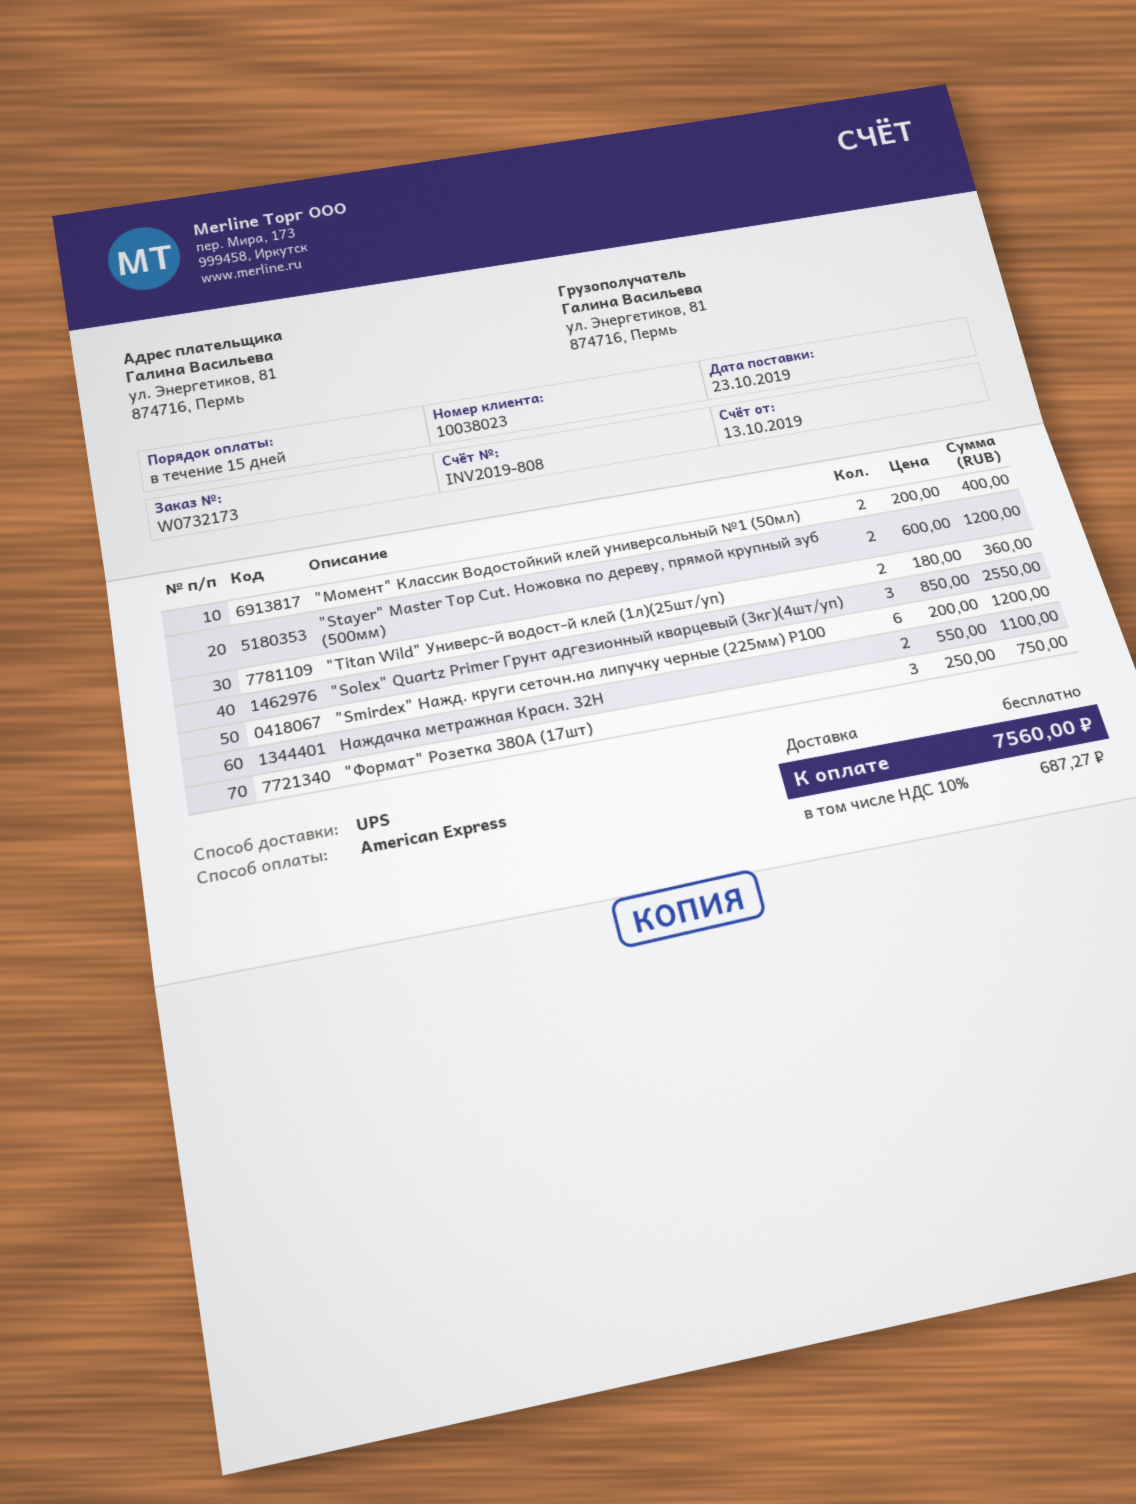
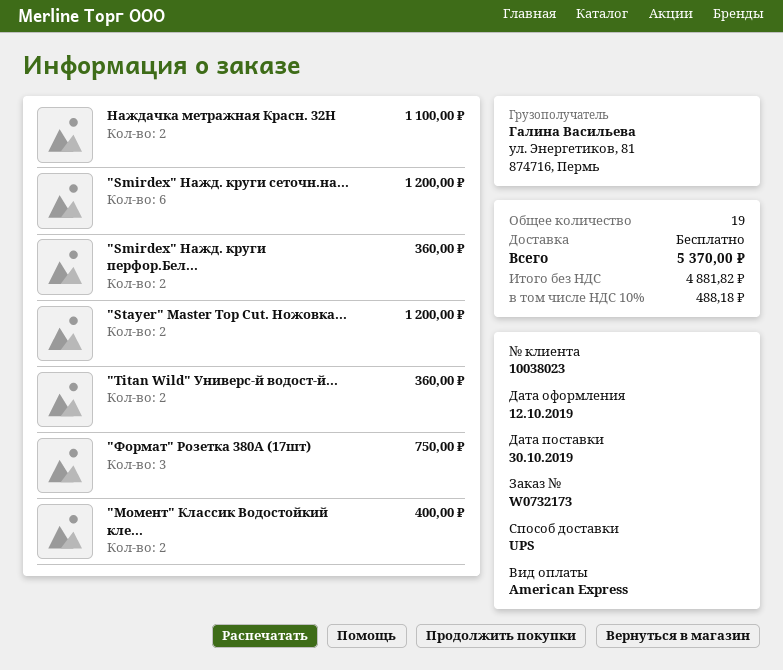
delivery date: 2019-10-23 -> 2019-10-30
"Solex" Quartz Primer Грунт адгезионный кварцевый (3кг)(4шт/уп): 3 for 2550.00 -> none
"Smirdex" Нажд. круги перфор.Бел...: none -> 2 for 360.00
tax: 10% = 687.27 -> 10% = 488.18
total: 7560.00 -> 5370.00

